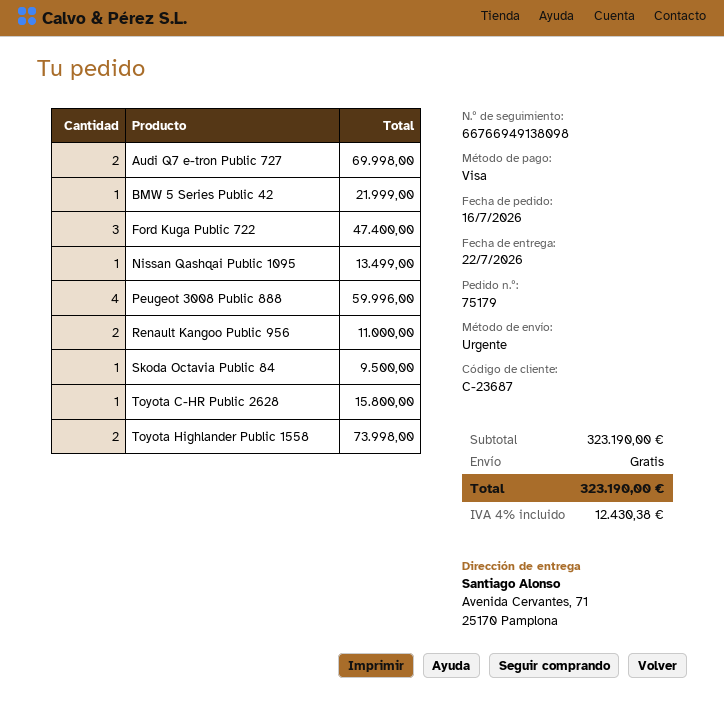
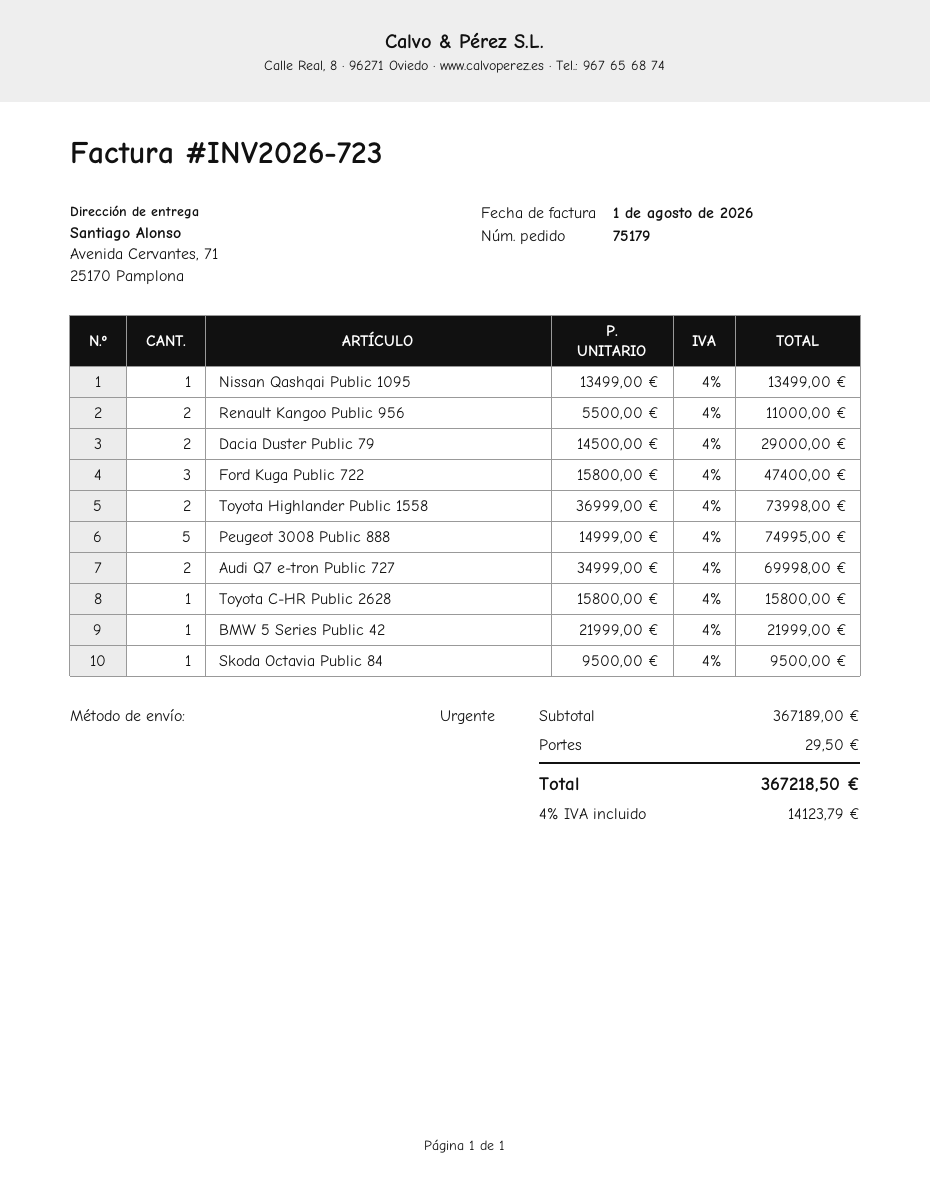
Peugeot 3008 Public 888: 4 for 59996.00 -> 5 for 74995.00
Dacia Duster Public 79: none -> 2 for 29000.00
subtotal: 323190.00 -> 367189.00
shipping: 0.00 -> 29.50
tax: 4% = 12430.38 -> 4% = 14123.79
total: 323190.00 -> 367218.50

